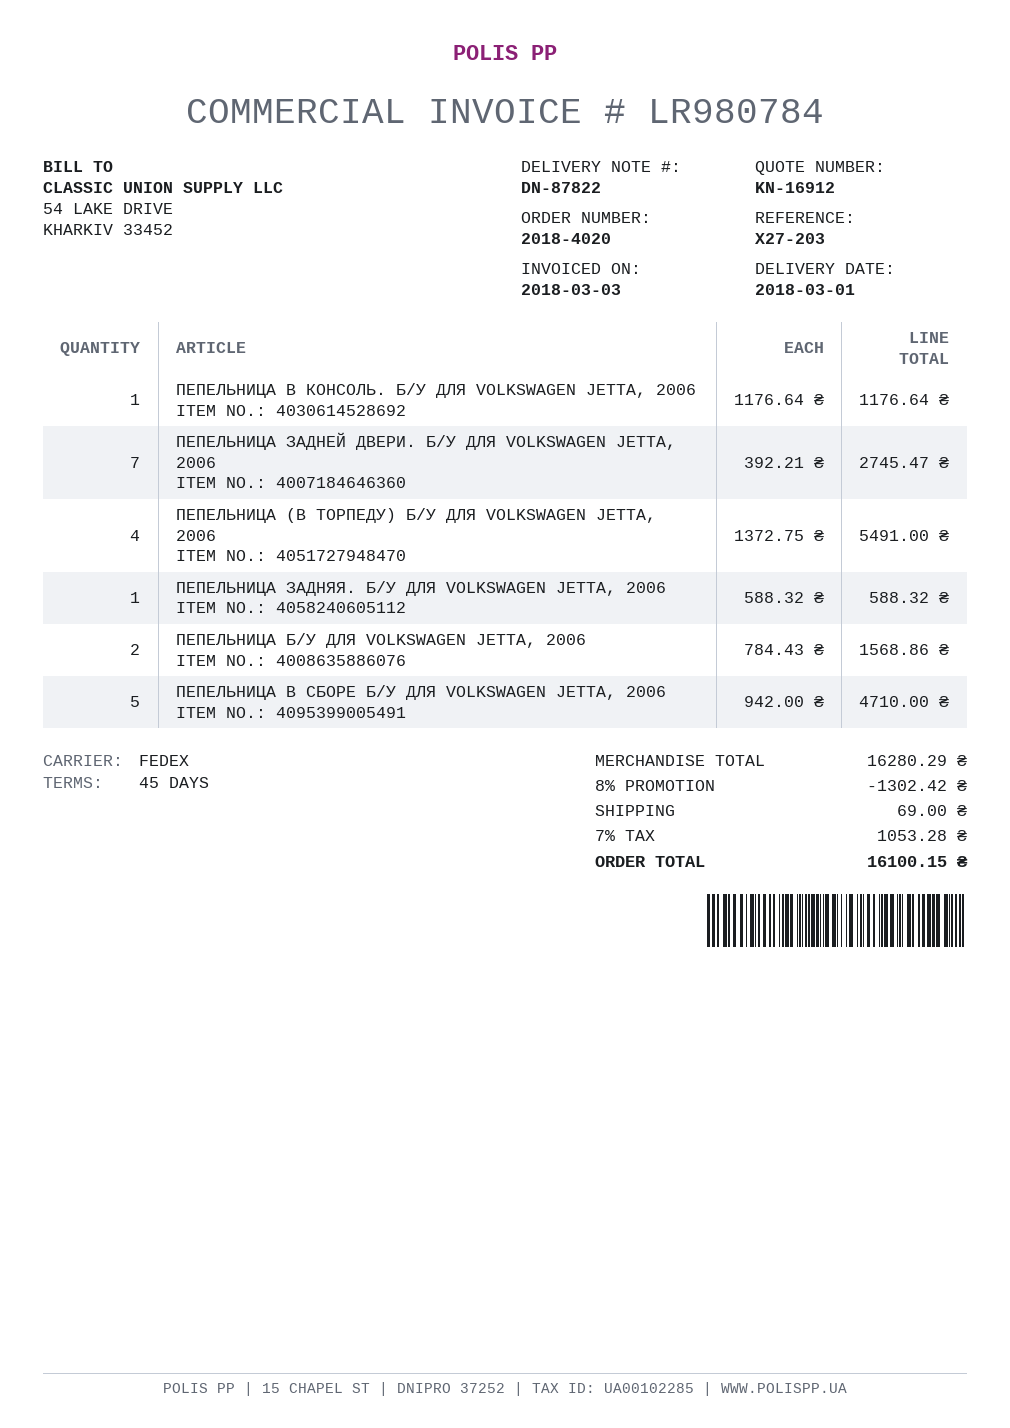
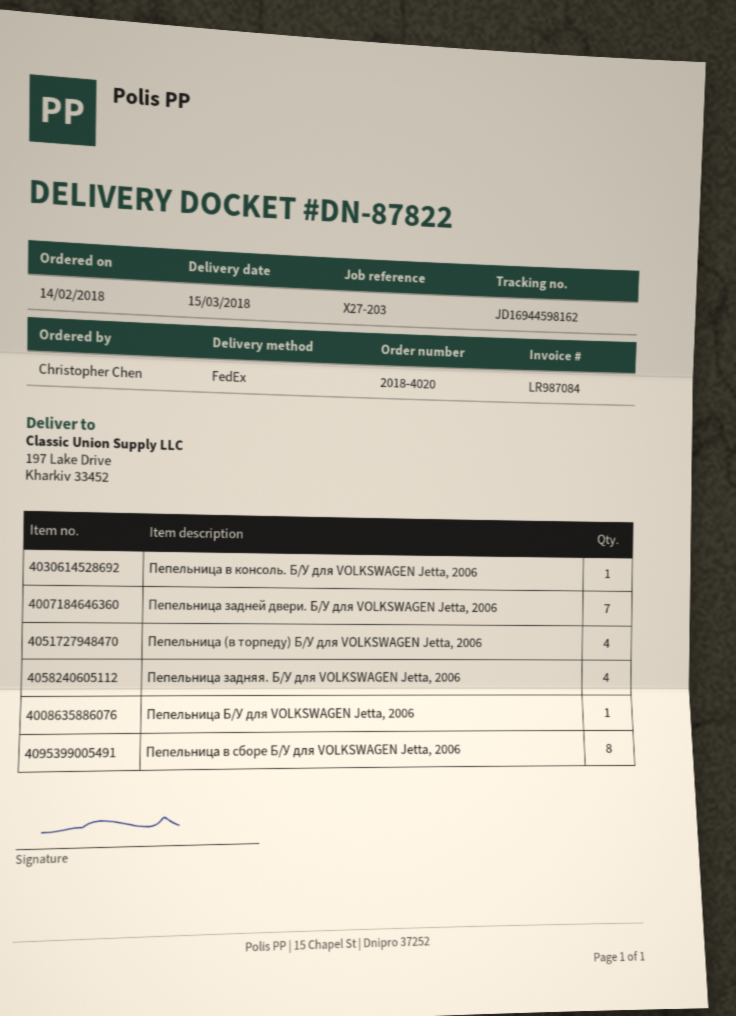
delivery date: 2018-03-01 -> 2018-03-15
invoice number: LR980784 -> LR987084
ПЕПЕЛЬНИЦА ЗАДНЯЯ. Б/У ДЛЯ VOLKSWAGEN JETTA, 2006: 1 -> 4
ПЕПЕЛЬНИЦА Б/У ДЛЯ VOLKSWAGEN JETTA, 2006: 2 -> 1
ПЕПЕЛЬНИЦА В СБОРЕ Б/У ДЛЯ VOLKSWAGEN JETTA, 2006: 5 -> 8

